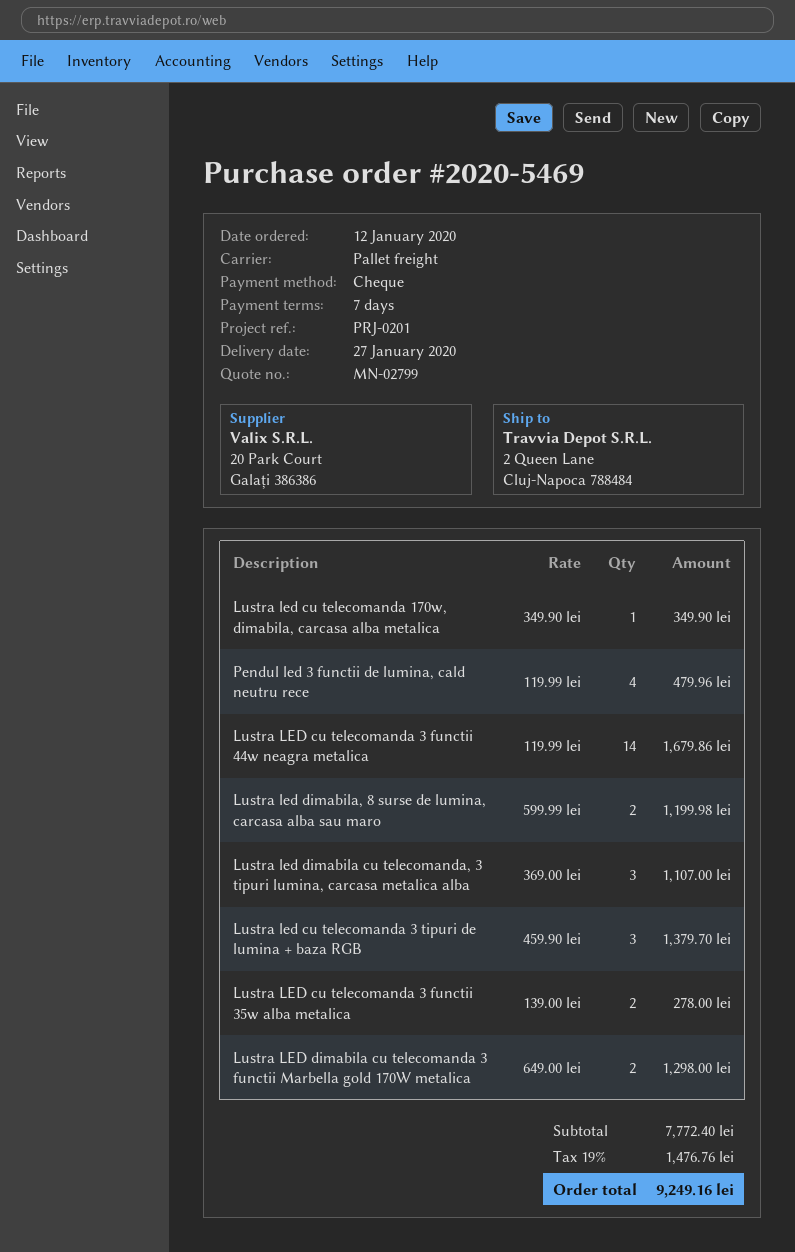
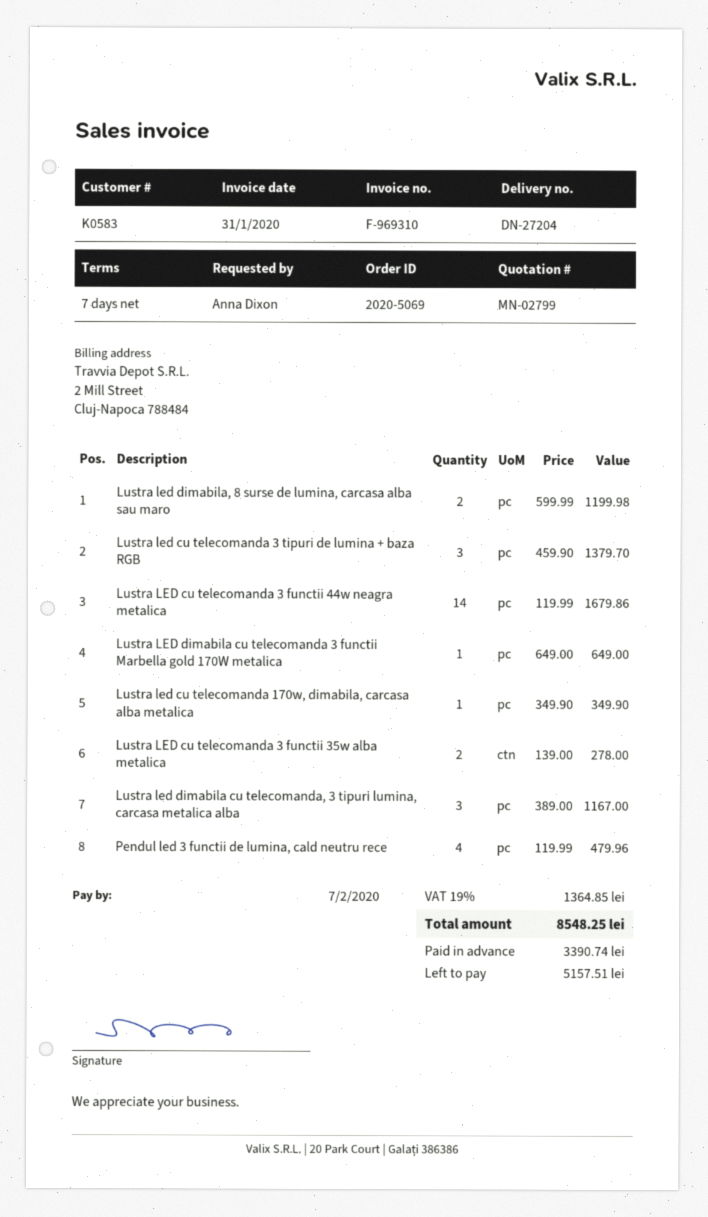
order number: 2020-5469 -> 2020-5069
Lustra led dimabila cu telecomanda, 3 tipuri lumina, carcasa metalica alba: 3 x 369.00 = 1107.00 -> 3 x 389.00 = 1167.00
Lustra LED dimabila cu telecomanda 3 functii Marbella gold 170W metalica: 2 x 649.00 = 1298.00 -> 1 x 649.00 = 649.00
tax: 19% = 1476.76 -> 19% = 1364.85
total: 9249.16 -> 8548.25

